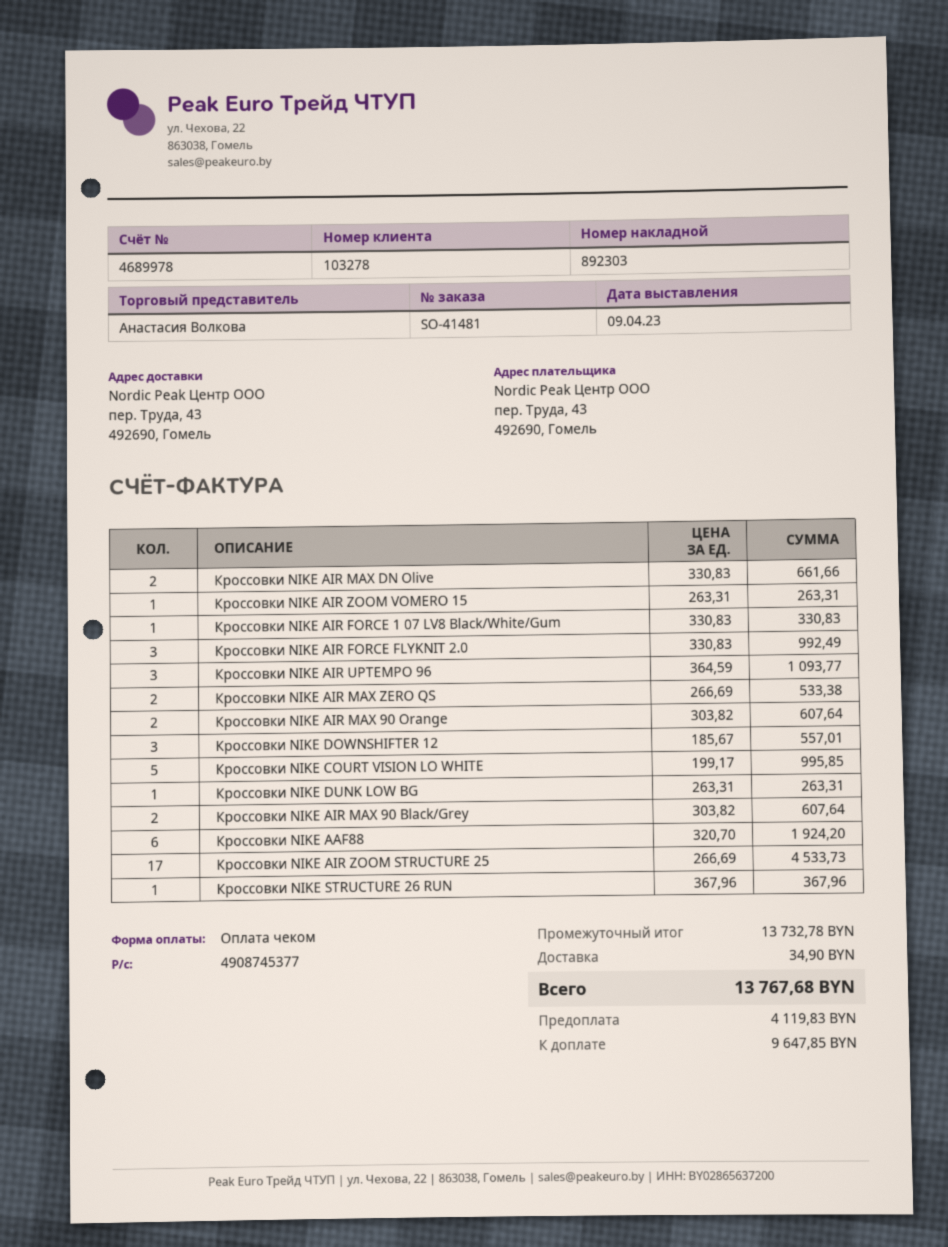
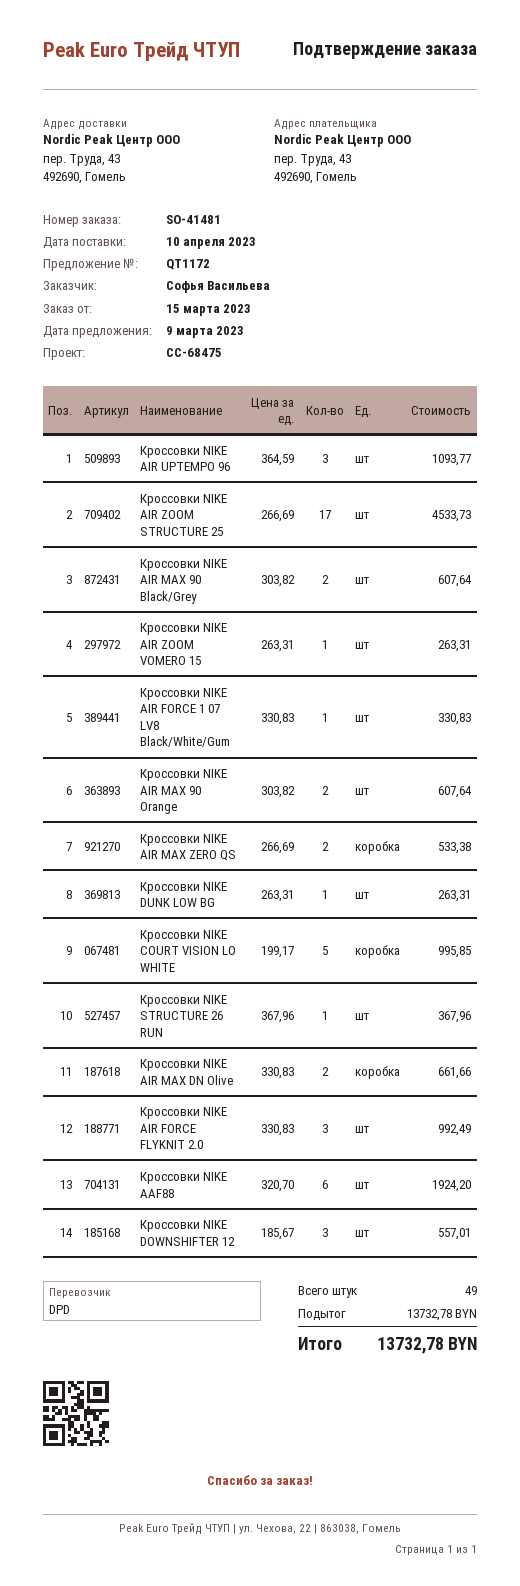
shipping: 34.90 -> none
total: 13767.68 -> 13732.78

